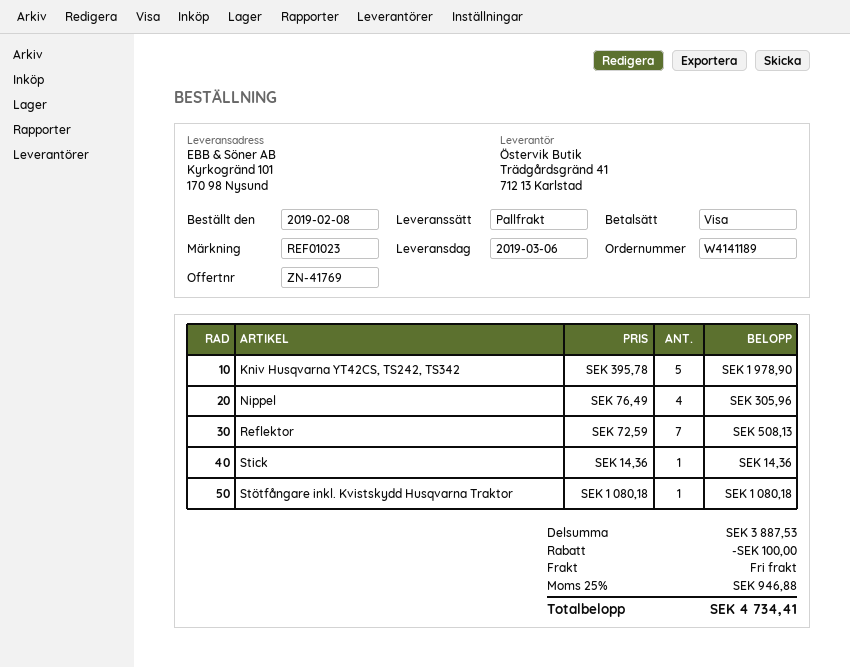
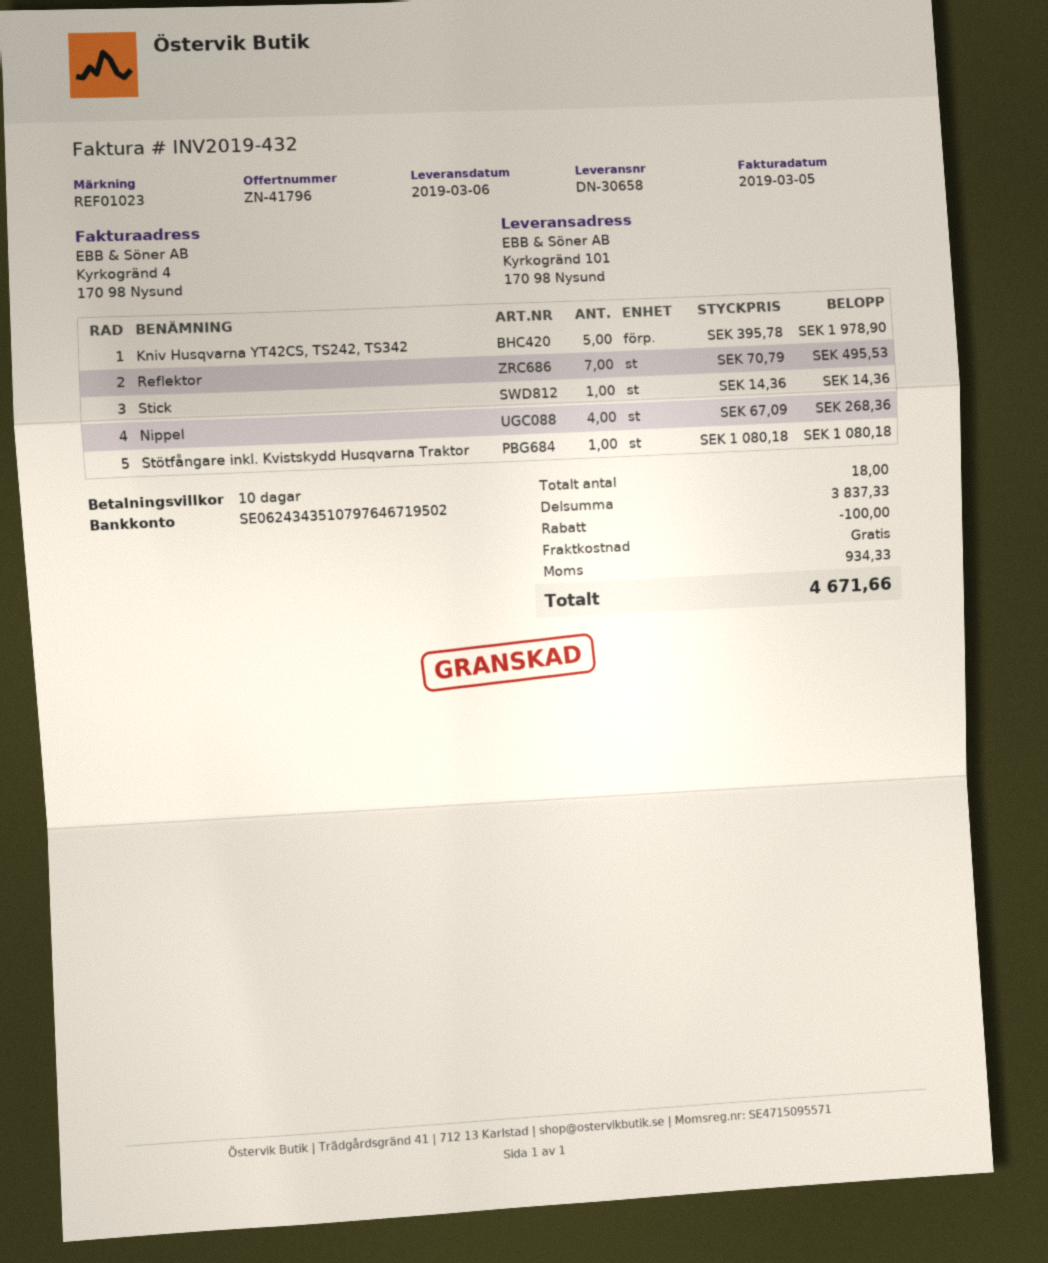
quote number: ZN-41769 -> ZN-41796
Nippel: 4 x 76.49 = 305.96 -> 4 x 67.09 = 268.36
Reflektor: 7 x 72.59 = 508.13 -> 7 x 70.79 = 495.53
subtotal: 3887.53 -> 3837.33
tax: 946.88 -> 934.33
total: 4734.41 -> 4671.66

